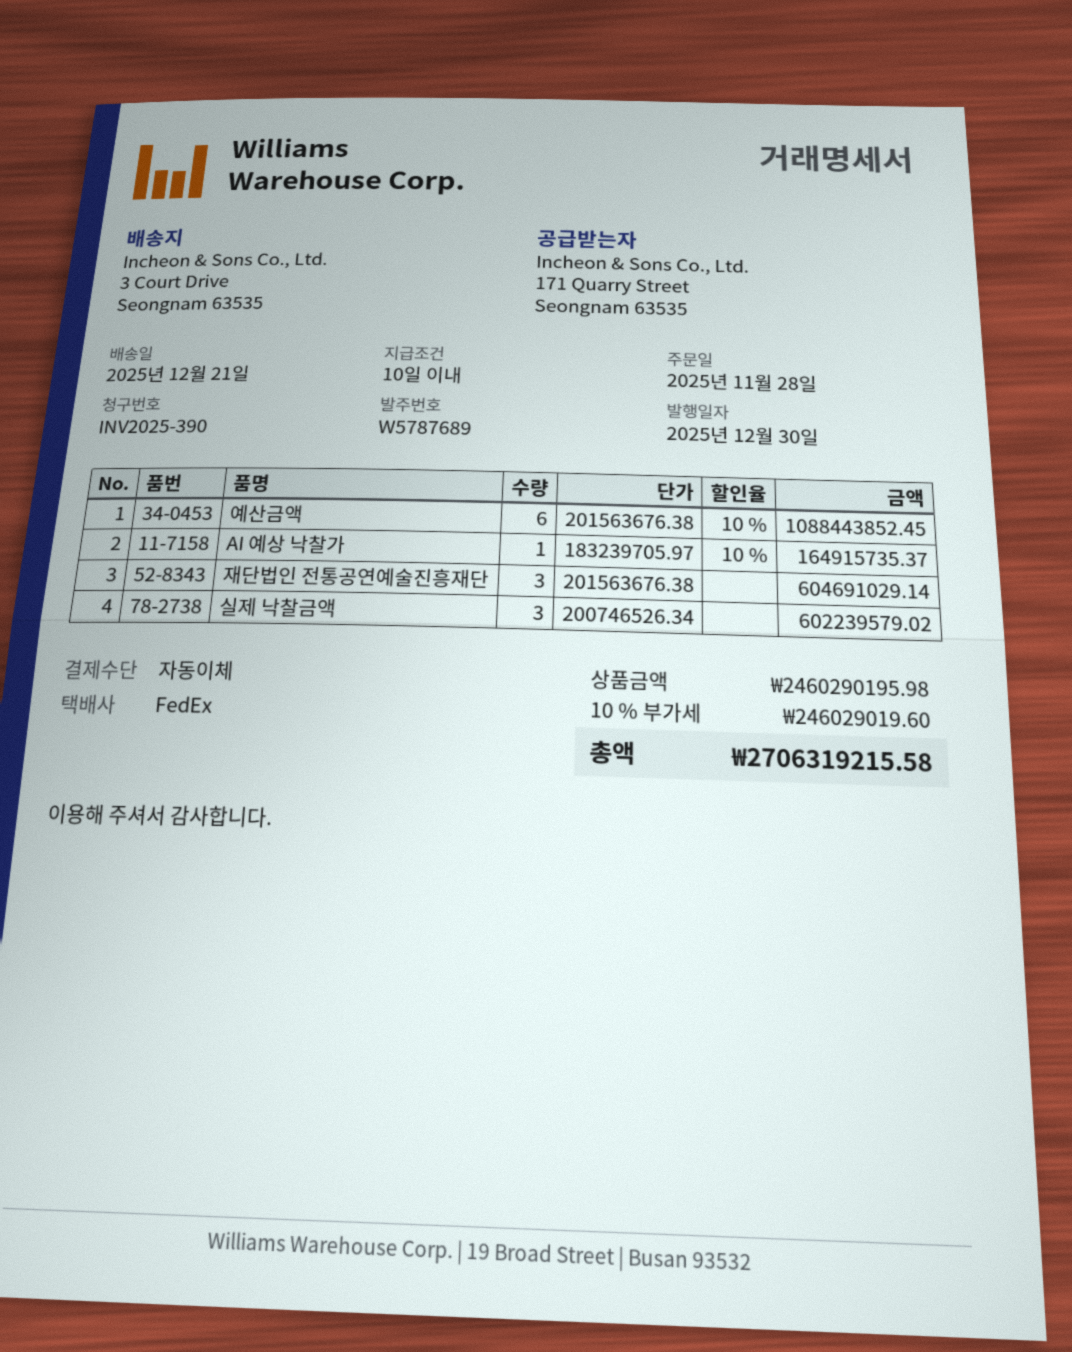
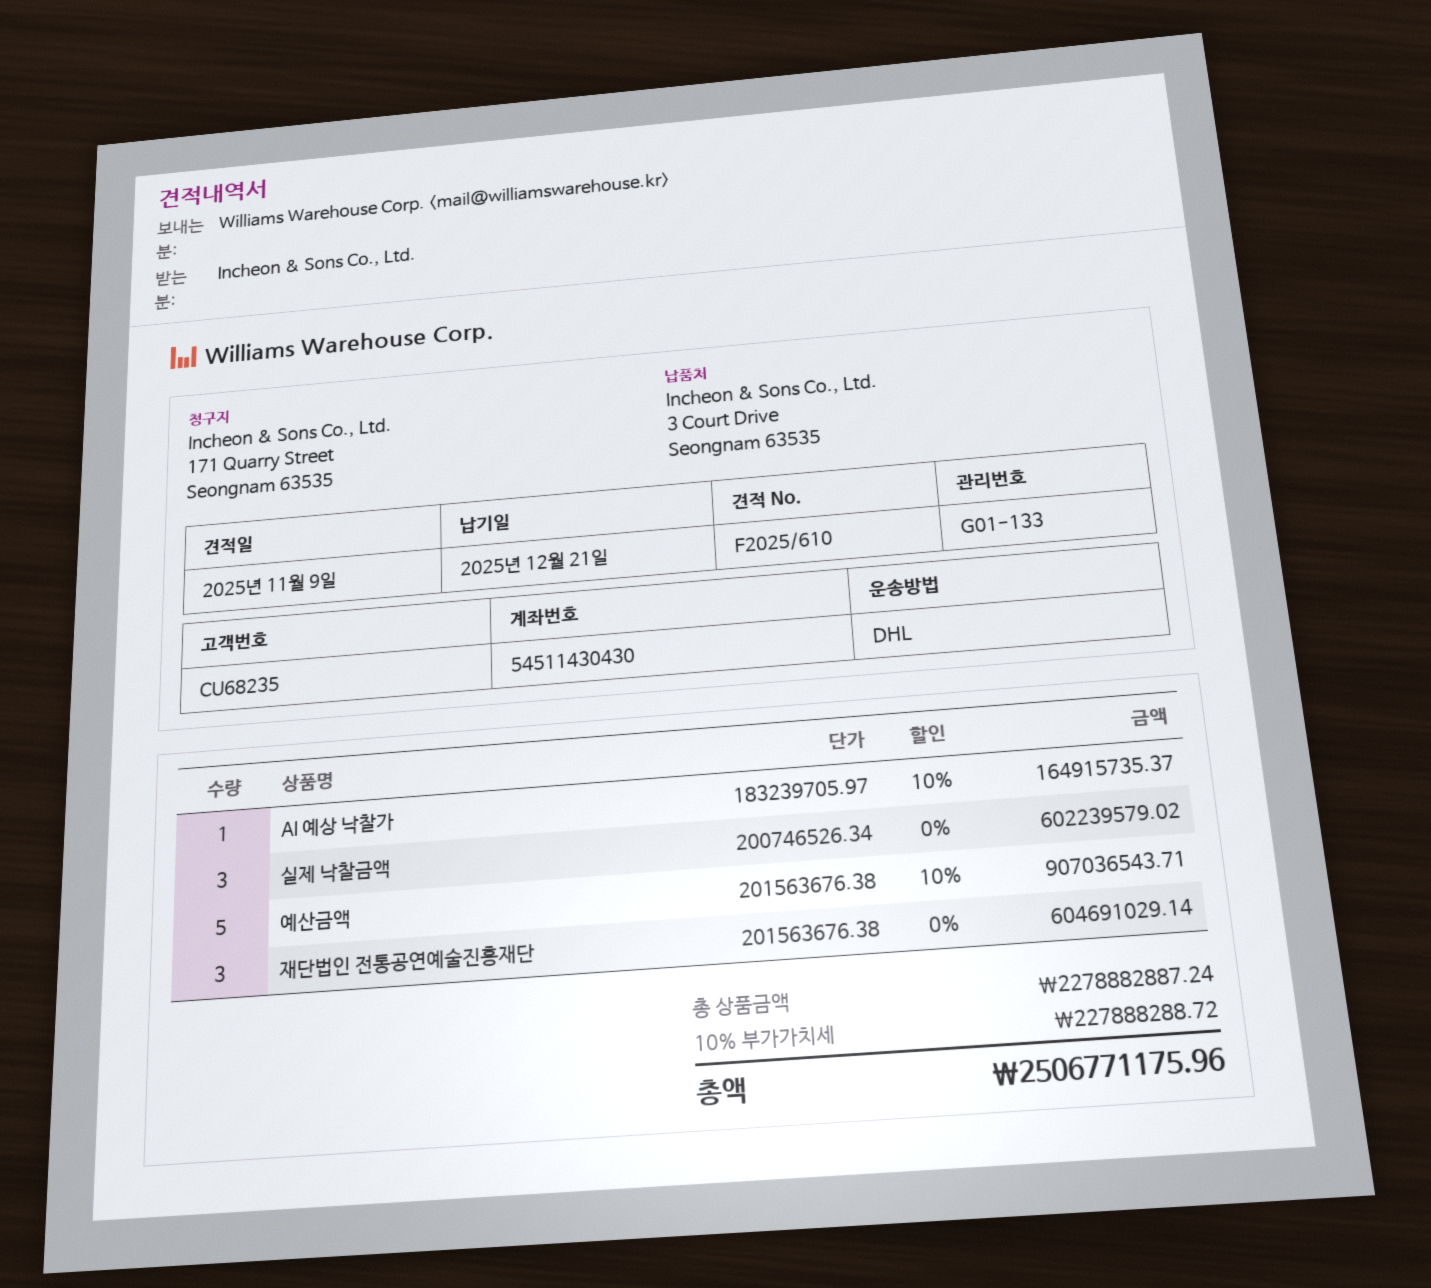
shipping method: FedEx -> DHL
예산금액: 6 x 201563676.38 - 10% = 1088443852.45 -> 5 x 201563676.38 - 10% = 907036543.71
subtotal: 2460290195.98 -> 2278882887.24
tax: 10% = 246029019.60 -> 10% = 227888288.72
total: 2706319215.58 -> 2506771175.96

